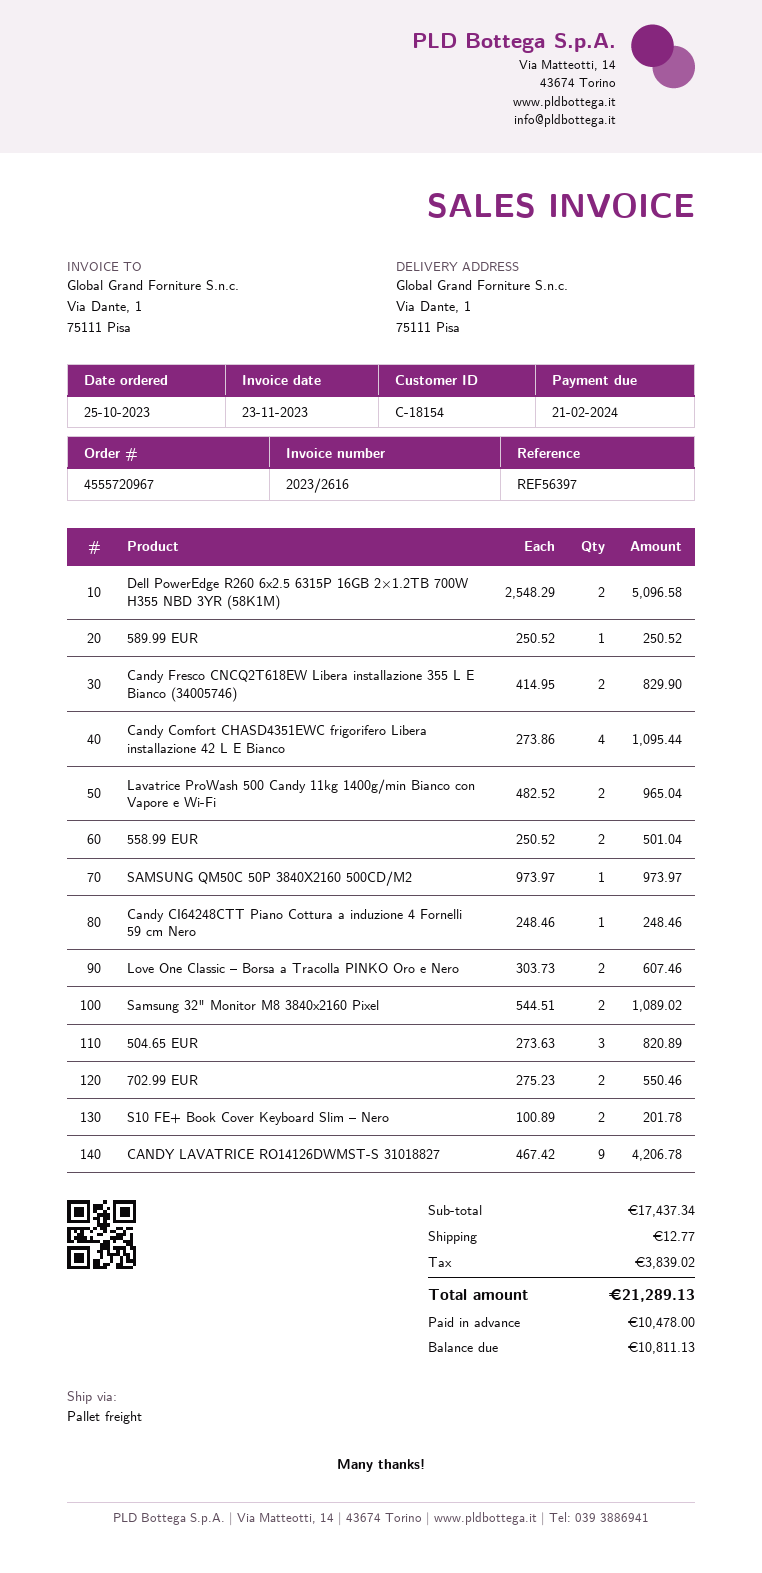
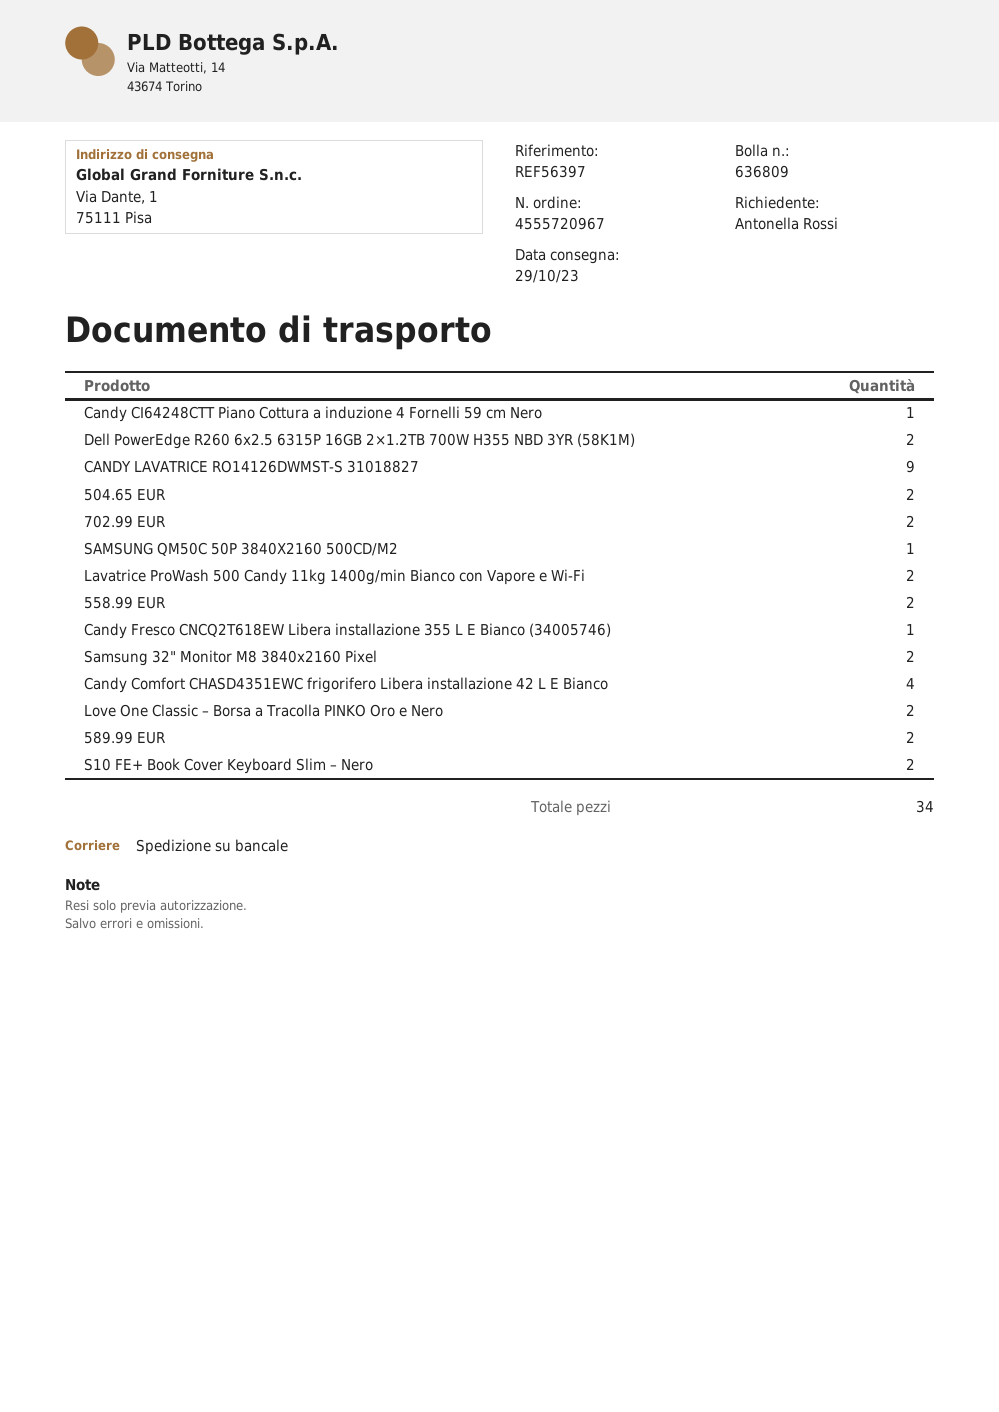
589.99 EUR: 1 -> 2
Candy Fresco CNCQ2T618EW Libera installazione 355 L E Bianco (34005746): 2 -> 1
504.65 EUR: 3 -> 2

